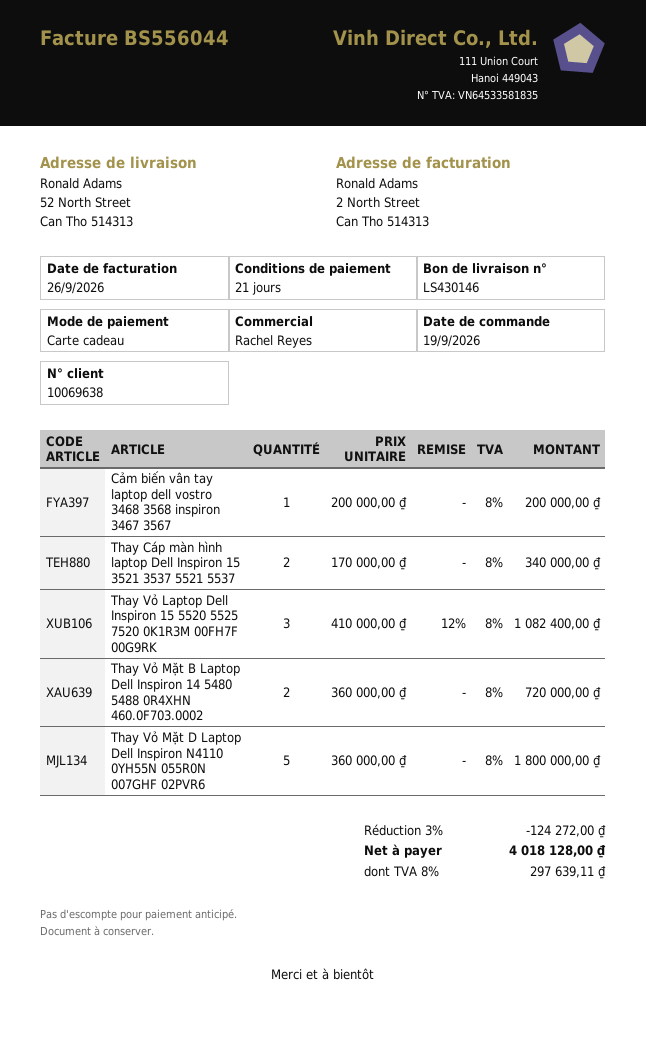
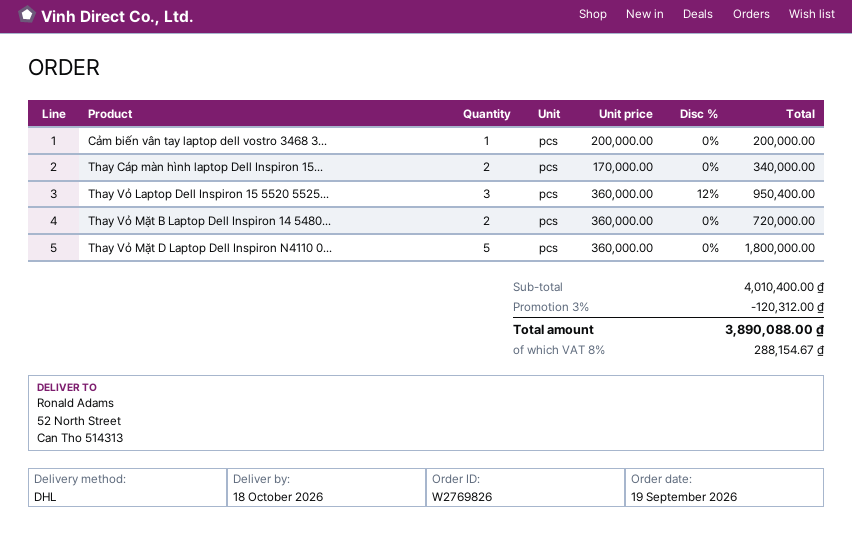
Thay Vỏ Laptop Dell Inspiron 15 5520 5525 7520 0K1R3M 00FH7F 00G9RK: 3 x 410000.00 - 12% = 1082400.00 -> 3 x 360000.00 - 12% = 950400.00
discount: 3% = 124272.00 -> 3% = 120312.00
tax: 8% = 297639.11 -> 8% = 288154.67
total: 4018128.00 -> 3890088.00

